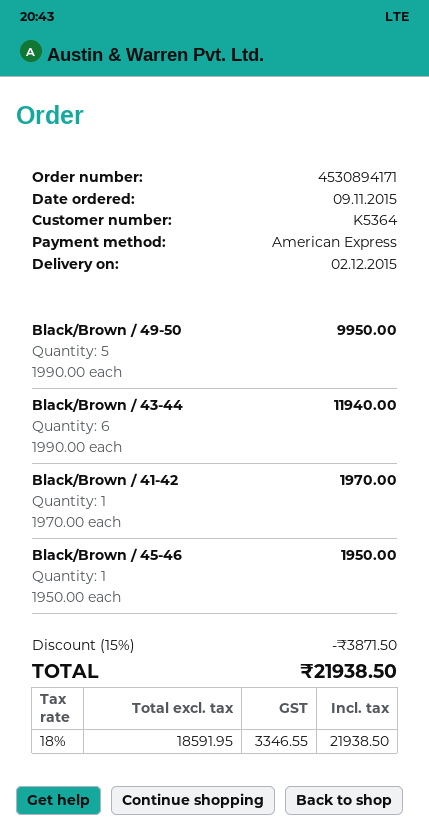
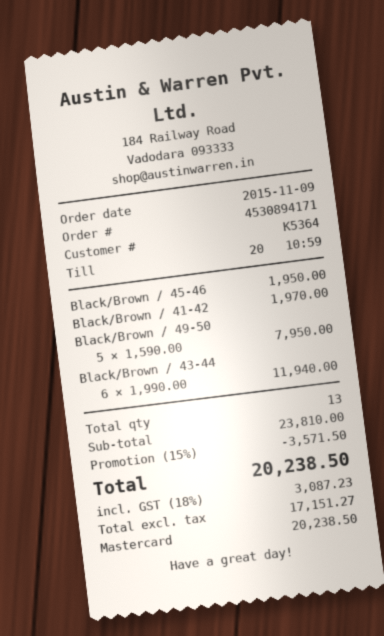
payment method: American Express -> Mastercard
Black/Brown / 49-50: 5 x 1990.00 = 9950.00 -> 5 x 1590.00 = 7950.00
discount: 15% = 3871.50 -> 15% = 3571.50
net: 18591.95 -> 17151.27
tax: 18% = 3346.55 -> 18% = 3087.23
total: 21938.50 -> 20238.50

